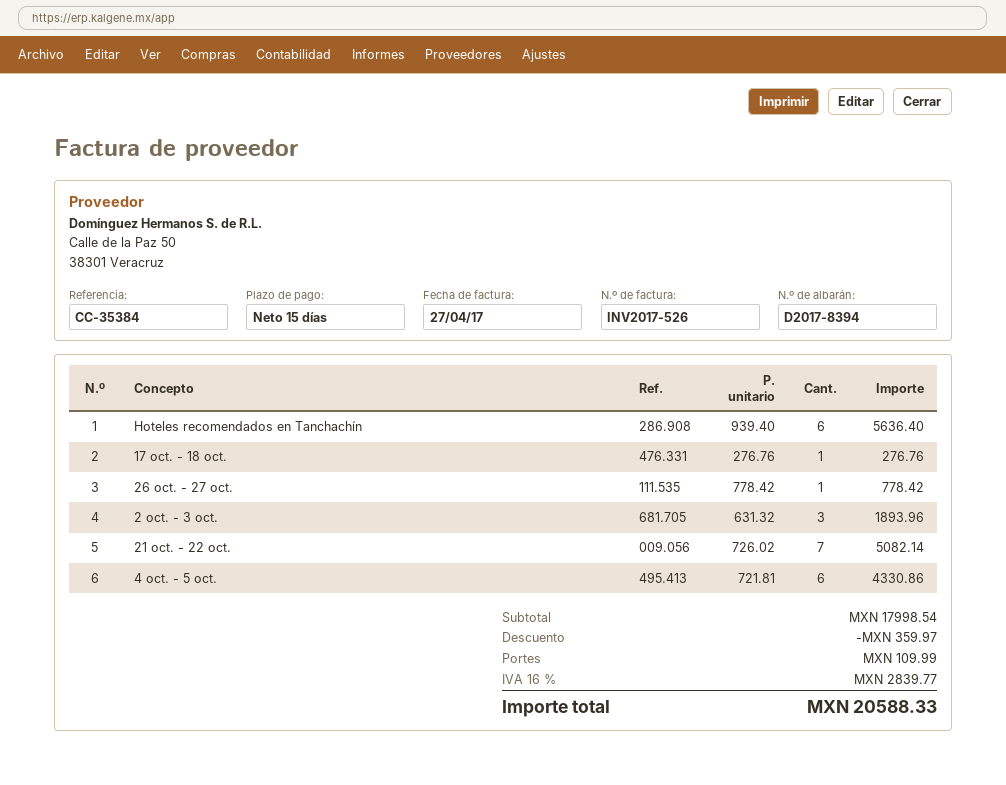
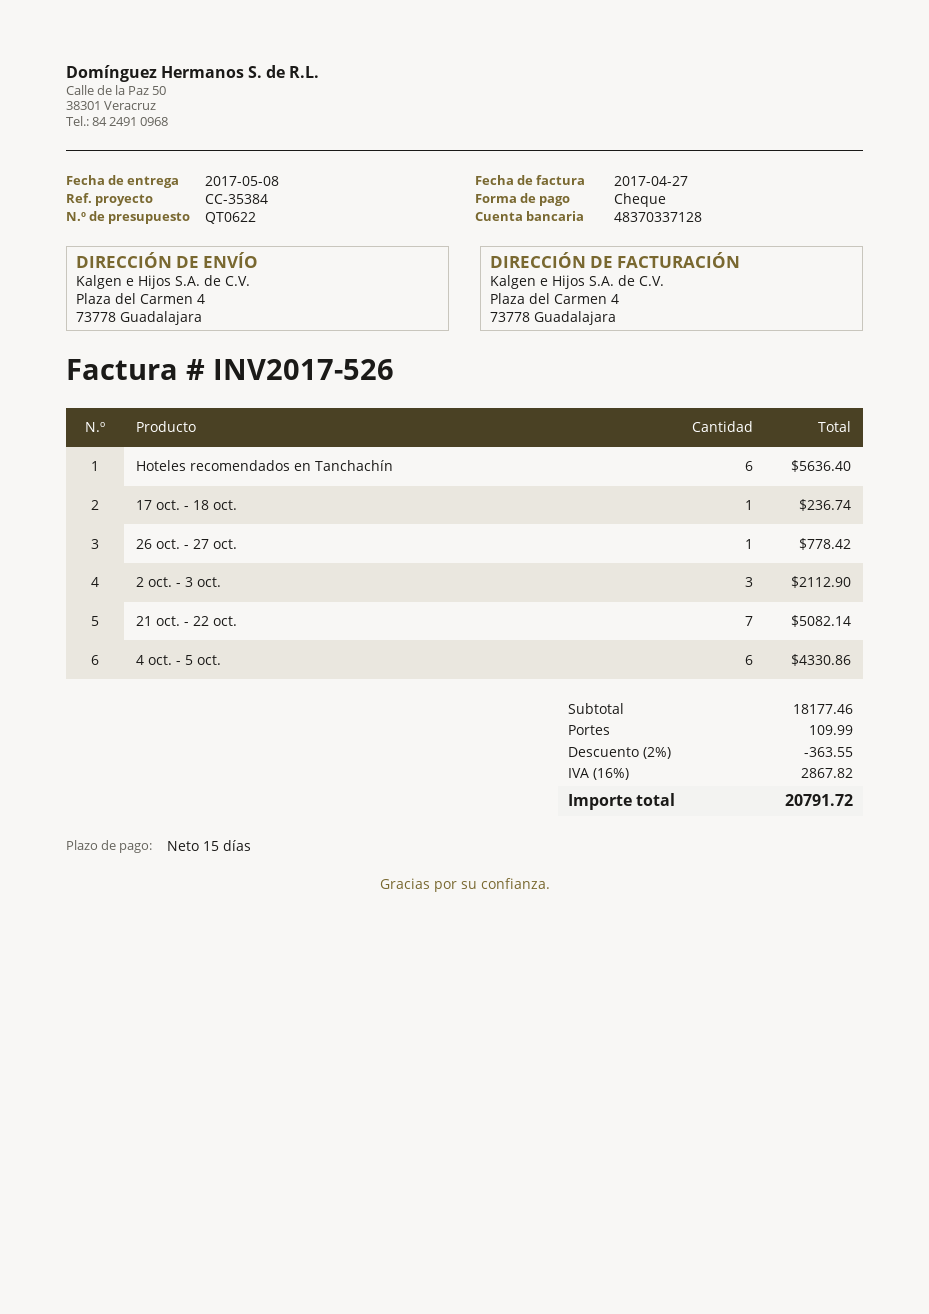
17 oct. - 18 oct.: 1 for 276.76 -> 1 for 236.74
2 oct. - 3 oct.: 3 for 1893.96 -> 3 for 2112.90
subtotal: 17998.54 -> 18177.46
discount: 359.97 -> 363.55
tax: 16% = 2839.77 -> 16% = 2867.82
total: 20588.33 -> 20791.72

